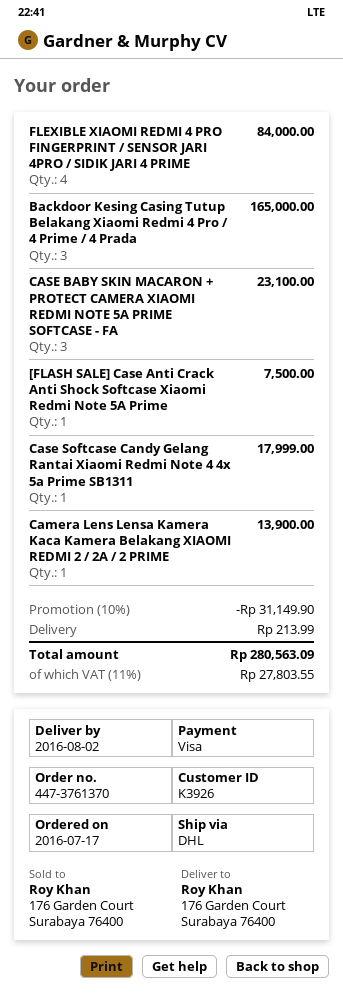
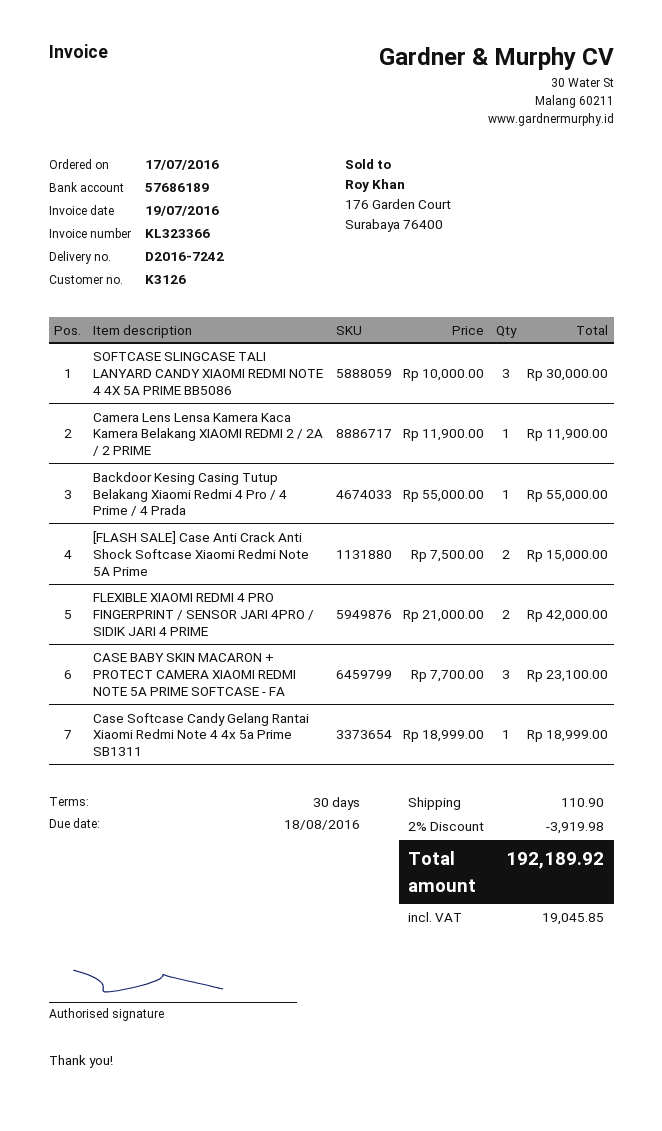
customer number: K3926 -> K3126
FLEXIBLE XIAOMI REDMI 4 PRO FINGERPRINT / SENSOR JARI 4PRO / SIDIK JARI 4 PRIME: 4 for 84000.00 -> 2 for 42000.00
Backdoor Kesing Casing Tutup Belakang Xiaomi Redmi 4 Pro / 4 Prime / 4 Prada: 3 for 165000.00 -> 1 for 55000.00
[FLASH SALE] Case Anti Crack Anti Shock Softcase Xiaomi Redmi Note 5A Prime: 1 for 7500.00 -> 2 for 15000.00
Case Softcase Candy Gelang Rantai Xiaomi Redmi Note 4 4x 5a Prime SB1311: 1 for 17999.00 -> 1 for 18999.00
Camera Lens Lensa Kamera Kaca Kamera Belakang XIAOMI REDMI 2 / 2A / 2 PRIME: 1 for 13900.00 -> 1 for 11900.00
SOFTCASE SLINGCASE TALI LANYARD CANDY XIAOMI REDMI NOTE 4 4X 5A PRIME BB5086: none -> 3 for 30000.00
discount: 10% = 31149.90 -> 2% = 3919.98
shipping: 213.99 -> 110.90
tax: 27803.55 -> 19045.85
total: 280563.09 -> 192189.92

